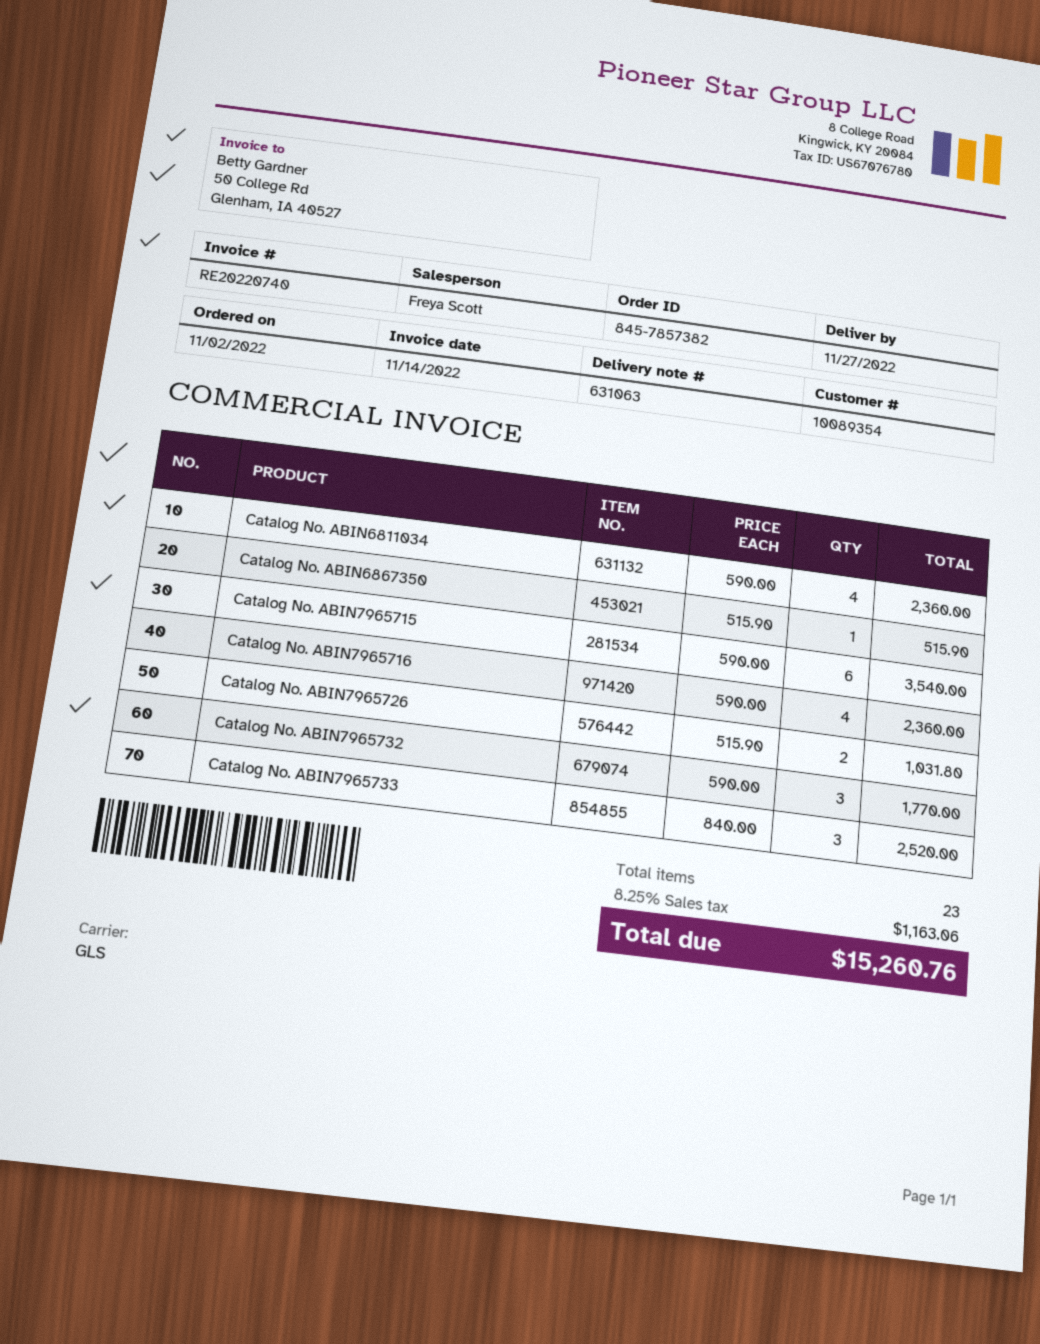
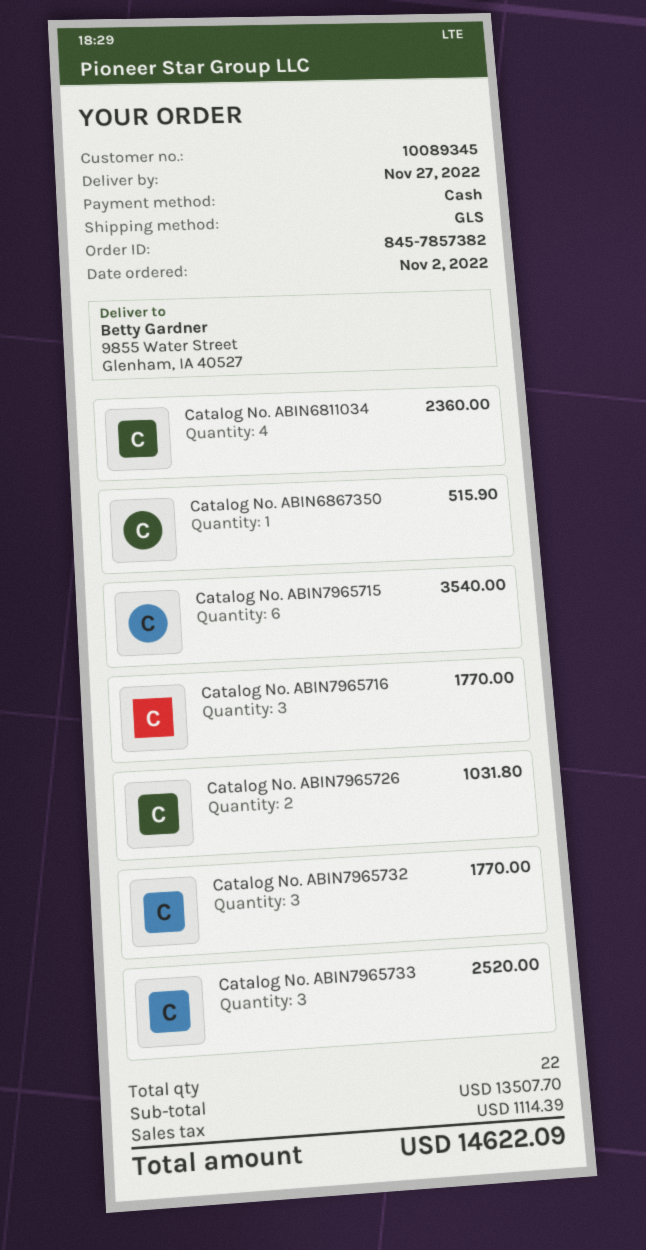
customer number: 10089354 -> 10089345
Catalog No. ABIN7965716: 4 for 2360.00 -> 3 for 1770.00
total quantity: 23 -> 22
tax: 1163.06 -> 1114.39
total: 15260.76 -> 14622.09

